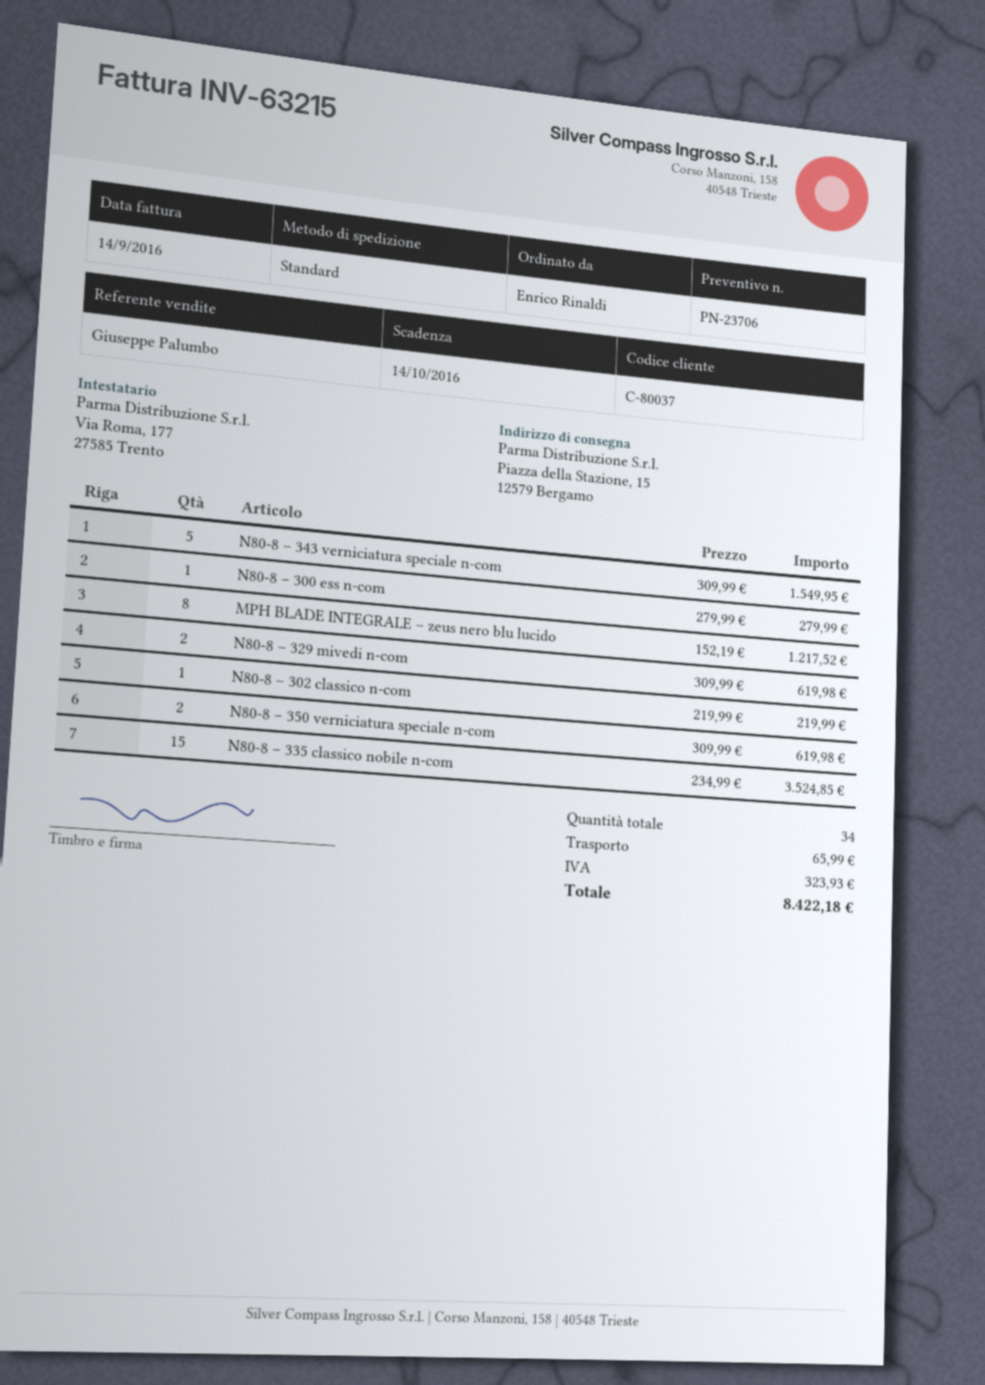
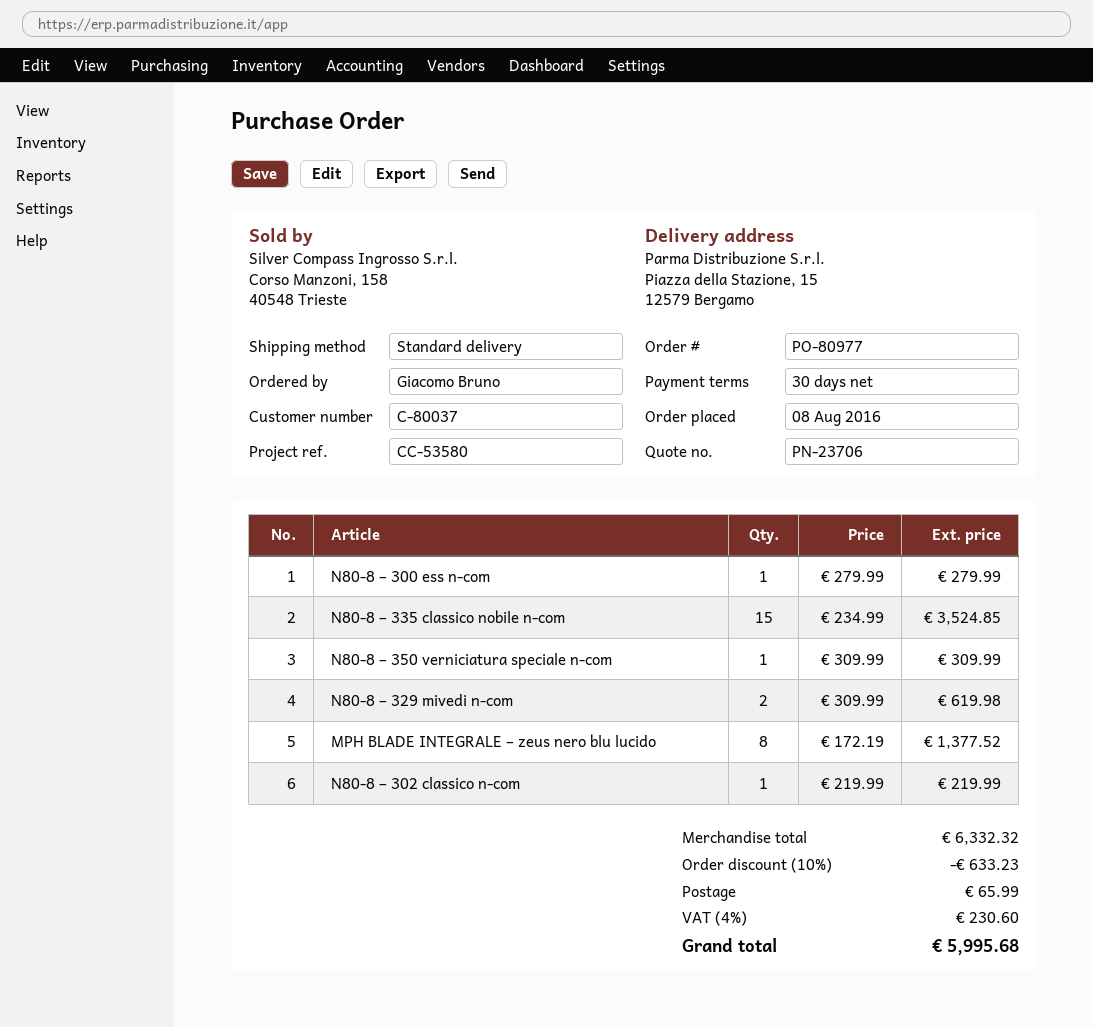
ordered by: Enrico Rinaldi -> Giacomo Bruno
N80-8 – 343 verniciatura speciale n-com: 5 x 309.99 = 1549.95 -> none
MPH BLADE INTEGRALE – zeus nero blu lucido: 8 x 152.19 = 1217.52 -> 8 x 172.19 = 1377.52
N80-8 – 350 verniciatura speciale n-com: 2 x 309.99 = 619.98 -> 1 x 309.99 = 309.99
discount: none -> 10% = 633.23
tax: 323.93 -> 230.60
total: 8422.18 -> 5995.68

